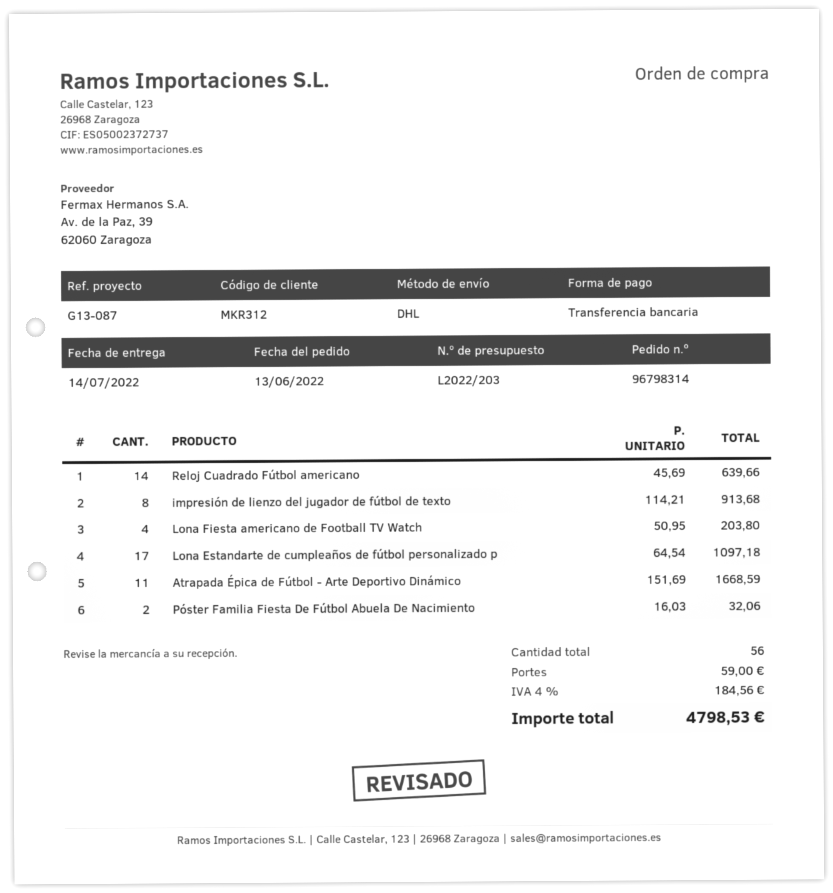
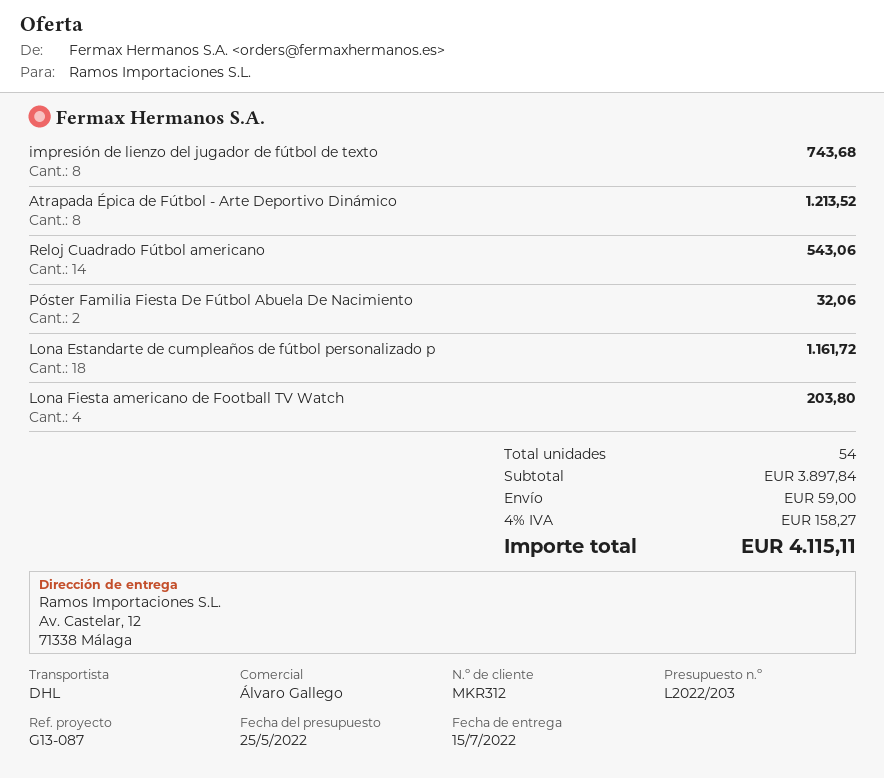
delivery date: 2022-07-14 -> 2022-07-15
Reloj Cuadrado Fútbol americano: 14 for 639.66 -> 14 for 543.06
impresión de lienzo del jugador de fútbol de texto: 8 for 913.68 -> 8 for 743.68
Lona Estandarte de cumpleaños de fútbol personalizado p: 17 for 1097.18 -> 18 for 1161.72
Atrapada Épica de Fútbol - Arte Deportivo Dinámico: 11 for 1668.59 -> 8 for 1213.52
total quantity: 56 -> 54
tax: 4% = 184.56 -> 4% = 158.27
total: 4798.53 -> 4115.11

